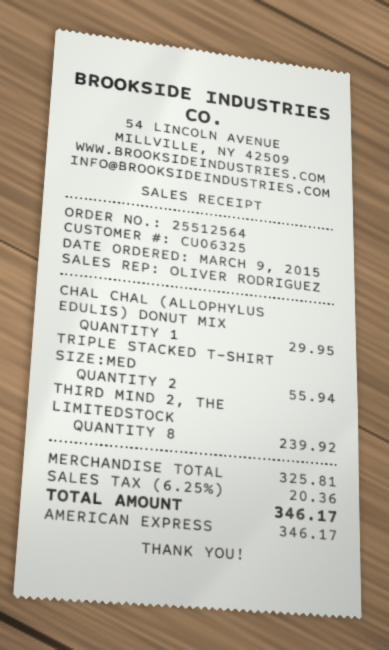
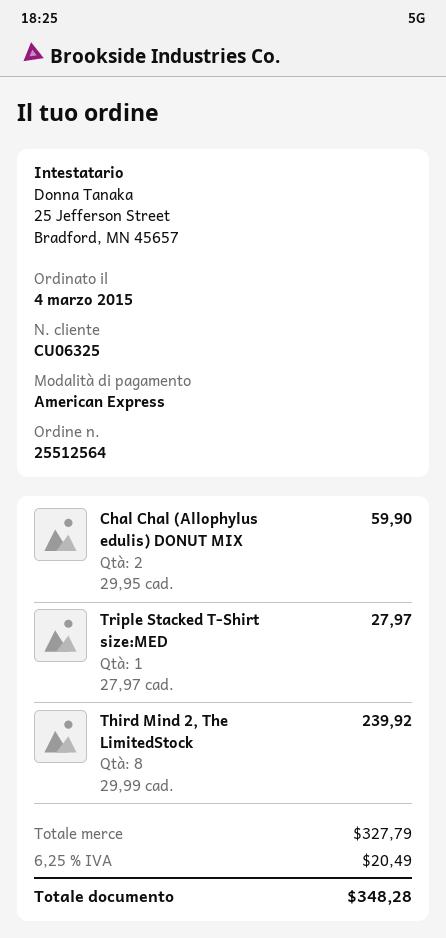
order date: 2015-03-09 -> 2015-03-04
CHAL CHAL (ALLOPHYLUS EDULIS) DONUT MIX: 1 for 29.95 -> 2 for 59.90
TRIPLE STACKED T-SHIRT SIZE:MED: 2 for 55.94 -> 1 for 27.97
subtotal: 325.81 -> 327.79
tax: 6.25% = 20.36 -> 6.25% = 20.49
total: 346.17 -> 348.28

